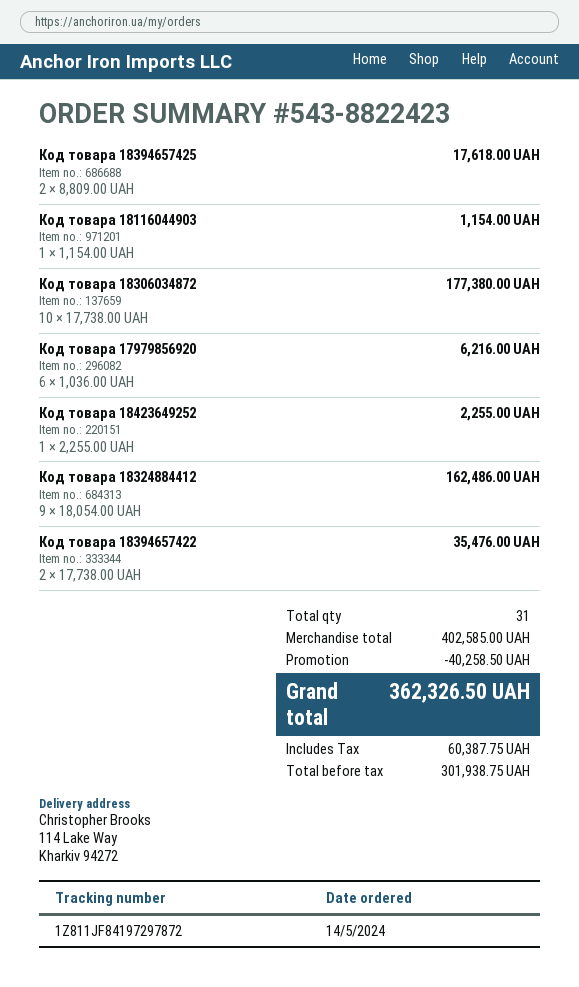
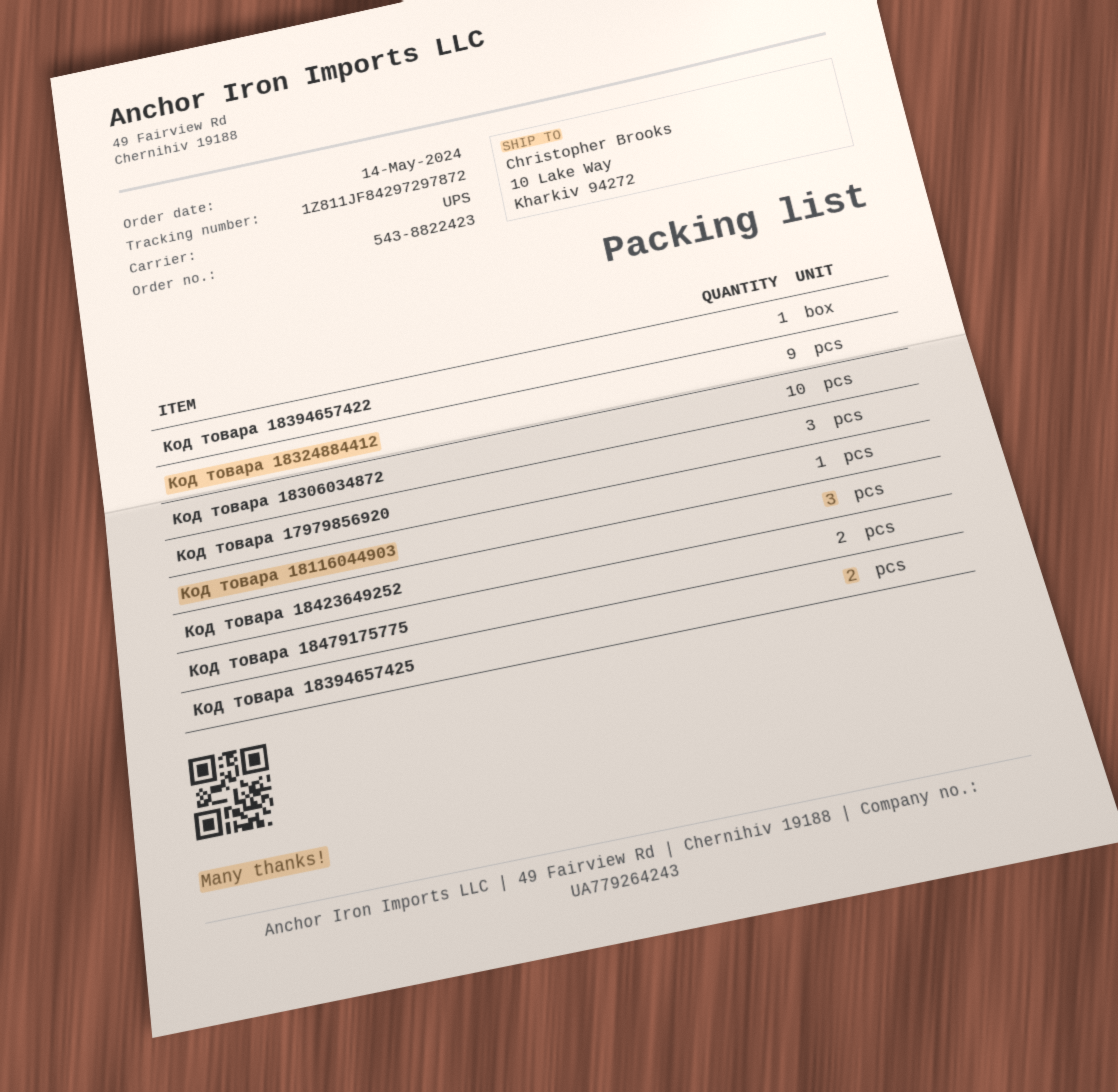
tracking number: 1Z811JF84197297872 -> 1Z811JF84297297872
ship to: 114 Lake Way, Kharkiv 94272 -> 10 Lake Way, Kharkiv 94272
Код товара 17979856920: 6 -> 3
Код товара 18423649252: 1 -> 3
Код товара 18394657422: 2 -> 1
Код товара 18479175775: none -> 2

